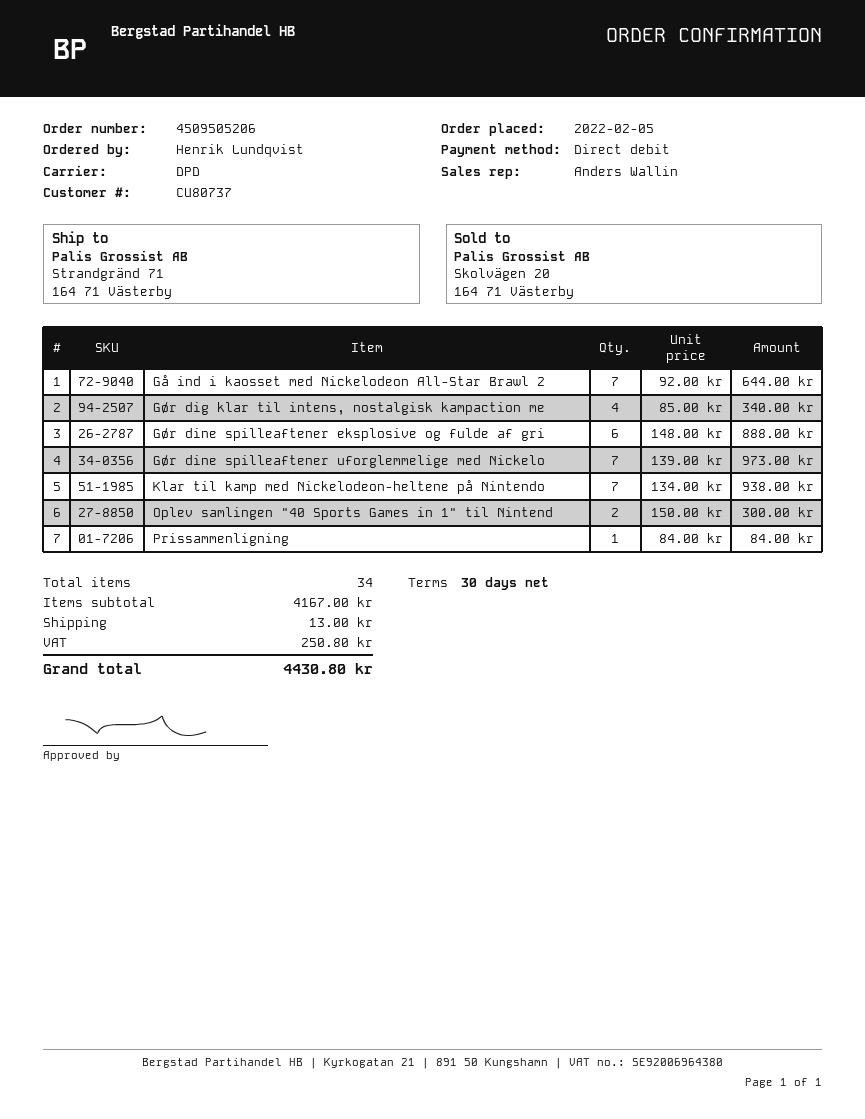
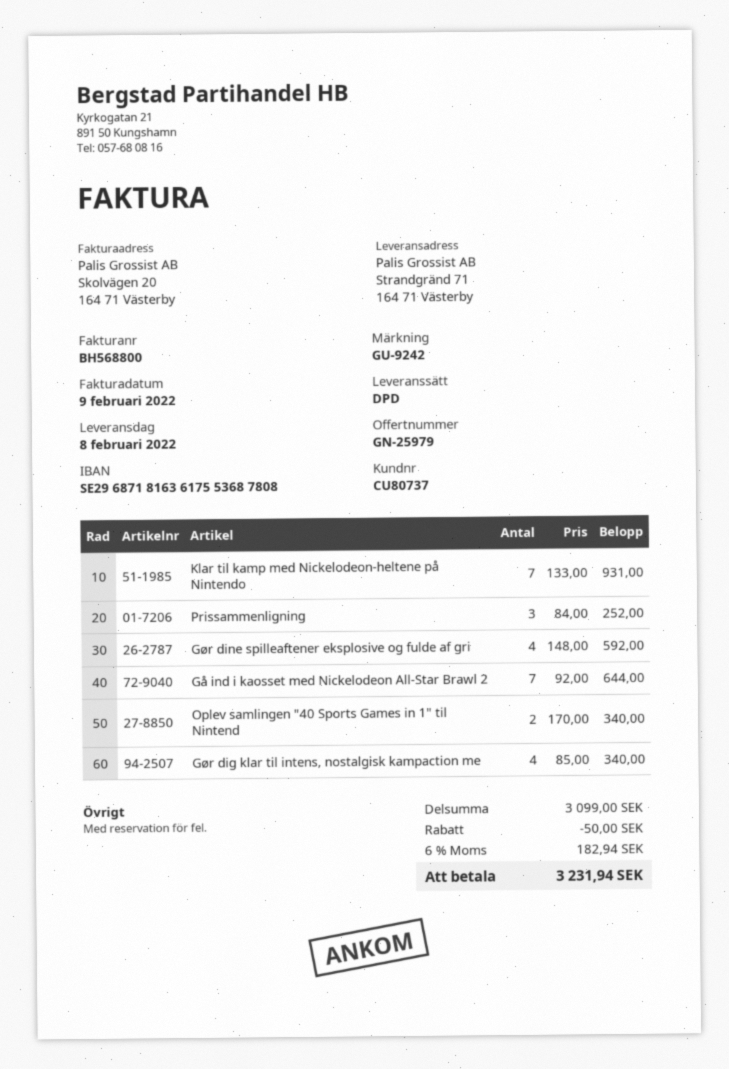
Gør dine spilleaftener eksplosive og fulde af gri: 6 x 148.00 = 888.00 -> 4 x 148.00 = 592.00
Gør dine spilleaftener uforglemmelige med Nickelo: 7 x 139.00 = 973.00 -> none
Klar til kamp med Nickelodeon-heltene på Nintendo: 7 x 134.00 = 938.00 -> 7 x 133.00 = 931.00
Oplev samlingen "40 Sports Games in 1" til Nintend: 2 x 150.00 = 300.00 -> 2 x 170.00 = 340.00
Prissammenligning: 1 x 84.00 = 84.00 -> 3 x 84.00 = 252.00
subtotal: 4167.00 -> 3099.00
discount: none -> 50.00
shipping: 13.00 -> none
tax: 250.80 -> 182.94
total: 4430.80 -> 3231.94

